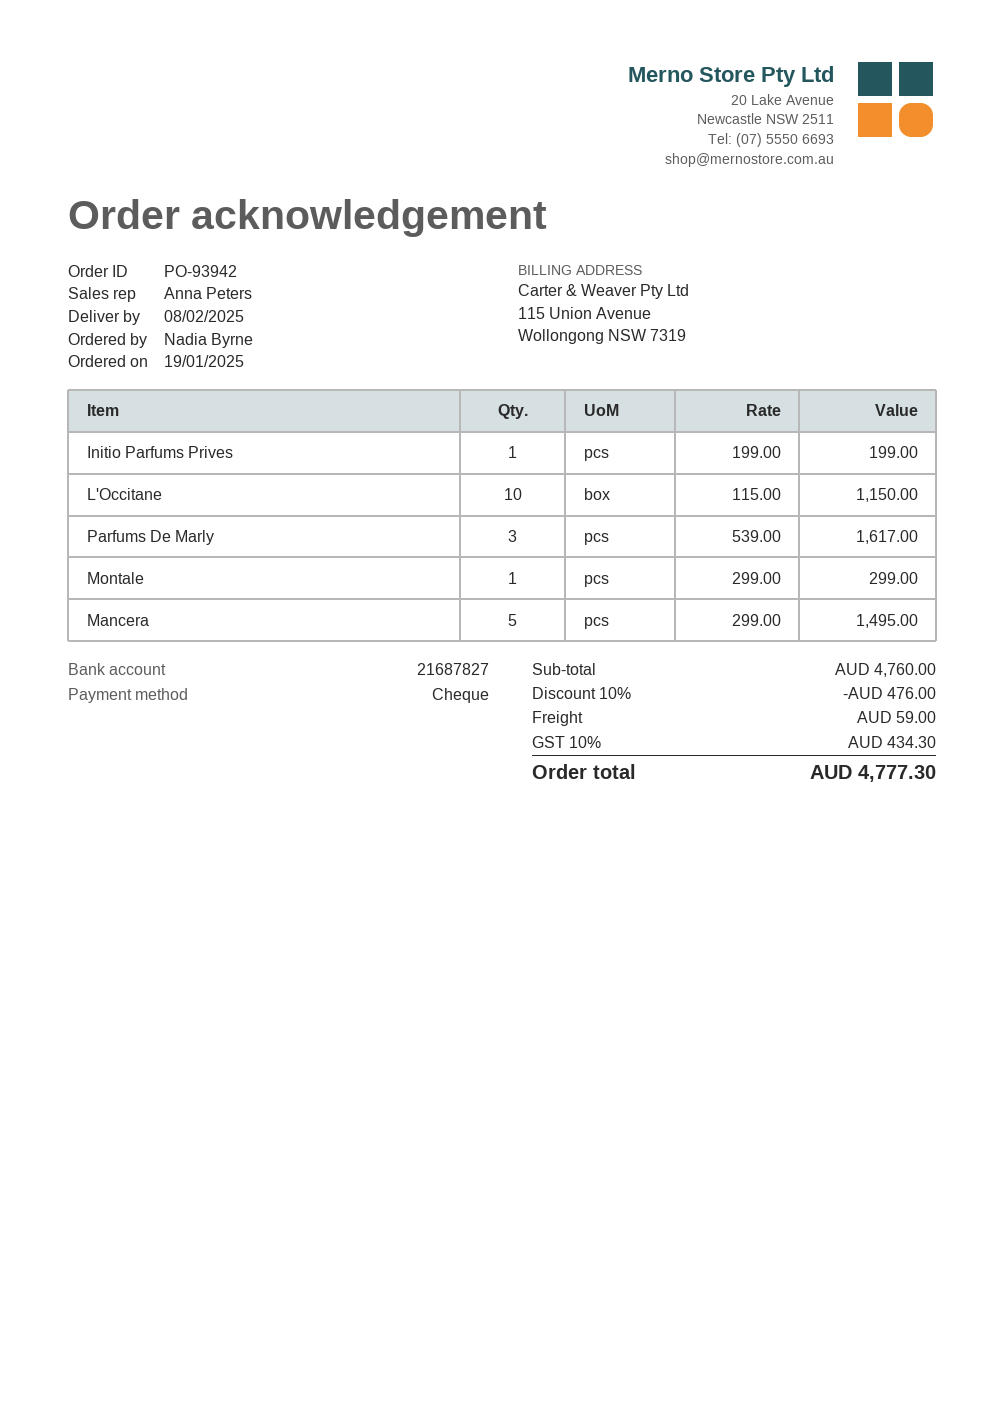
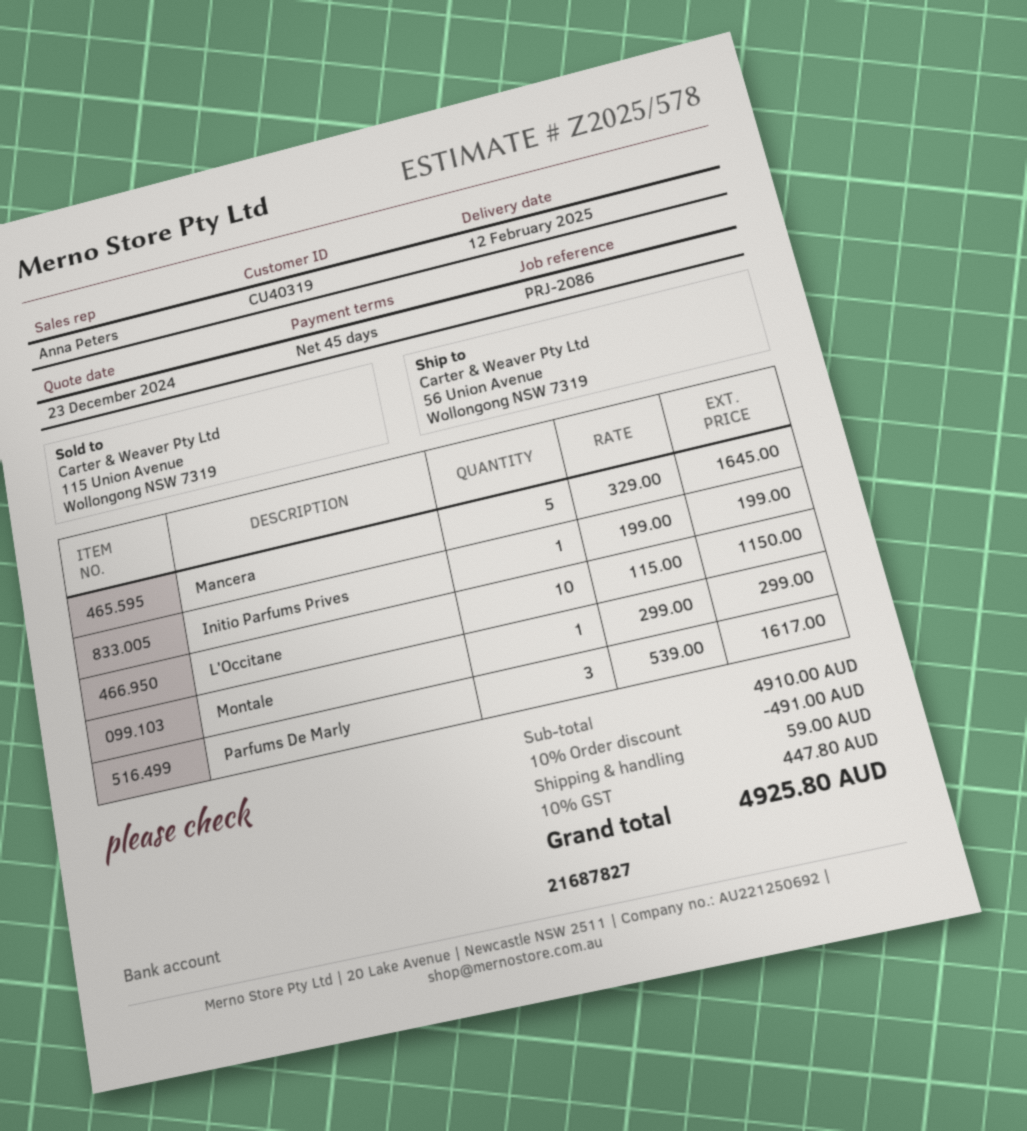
delivery date: 2025-02-08 -> 2025-02-12
Mancera: 5 x 299.00 = 1495.00 -> 5 x 329.00 = 1645.00
subtotal: 4760.00 -> 4910.00
discount: 10% = 476.00 -> 10% = 491.00
tax: 10% = 434.30 -> 10% = 447.80
total: 4777.30 -> 4925.80

